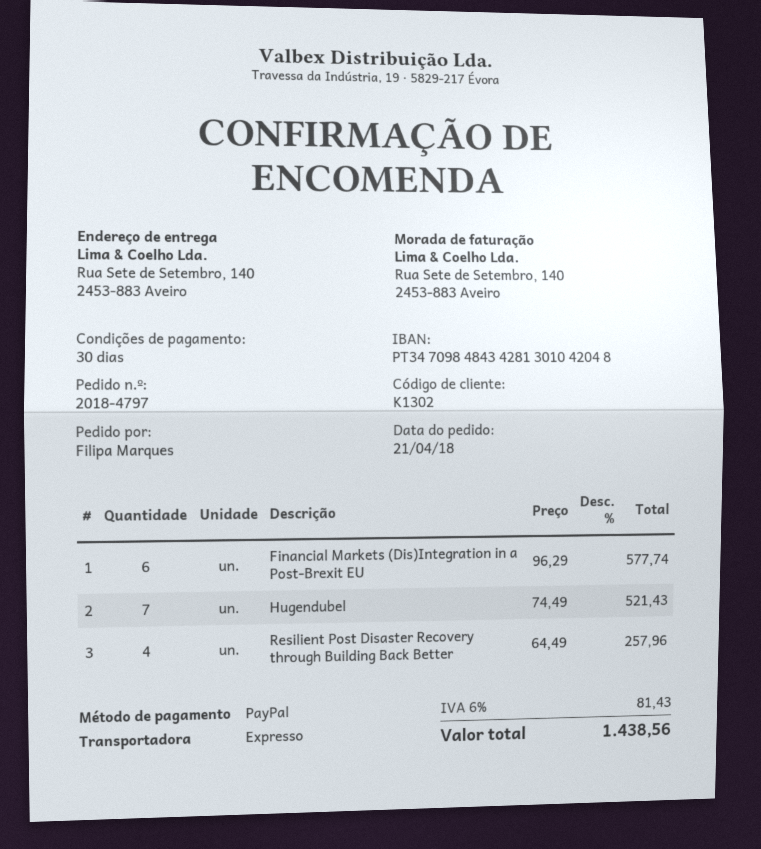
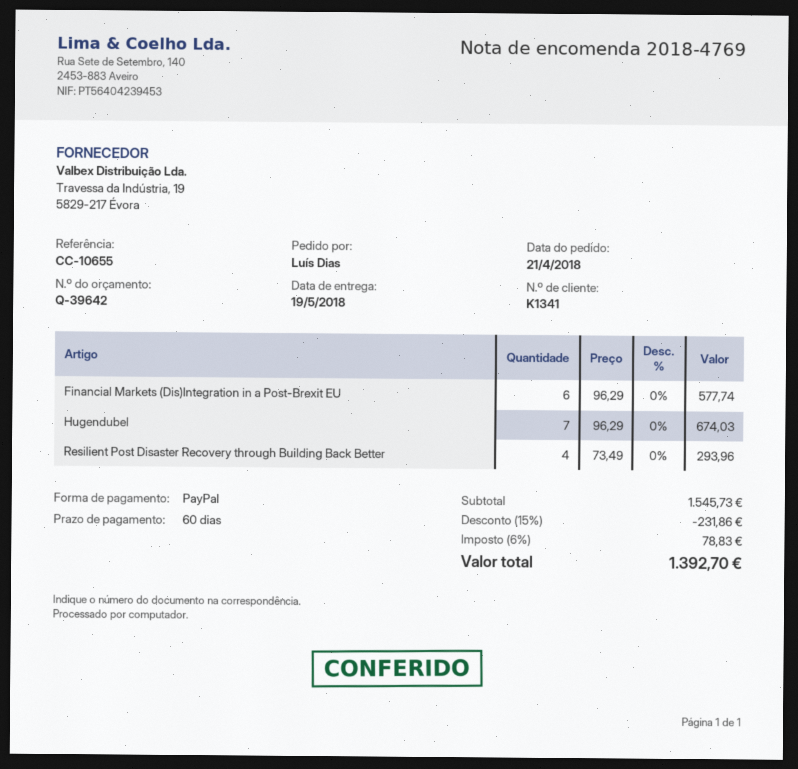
order number: 2018-4797 -> 2018-4769
payment terms: 30 days -> 60 days
customer number: K1302 -> K1341
ordered by: Filipa Marques -> Luís Dias
Hugendubel: 7 x 74.49 = 521.43 -> 7 x 96.29 = 674.03
Resilient Post Disaster Recovery through Building Back Better: 4 x 64.49 = 257.96 -> 4 x 73.49 = 293.96
discount: none -> 15% = 231.86
tax: 6% = 81.43 -> 6% = 78.83
total: 1438.56 -> 1392.70

